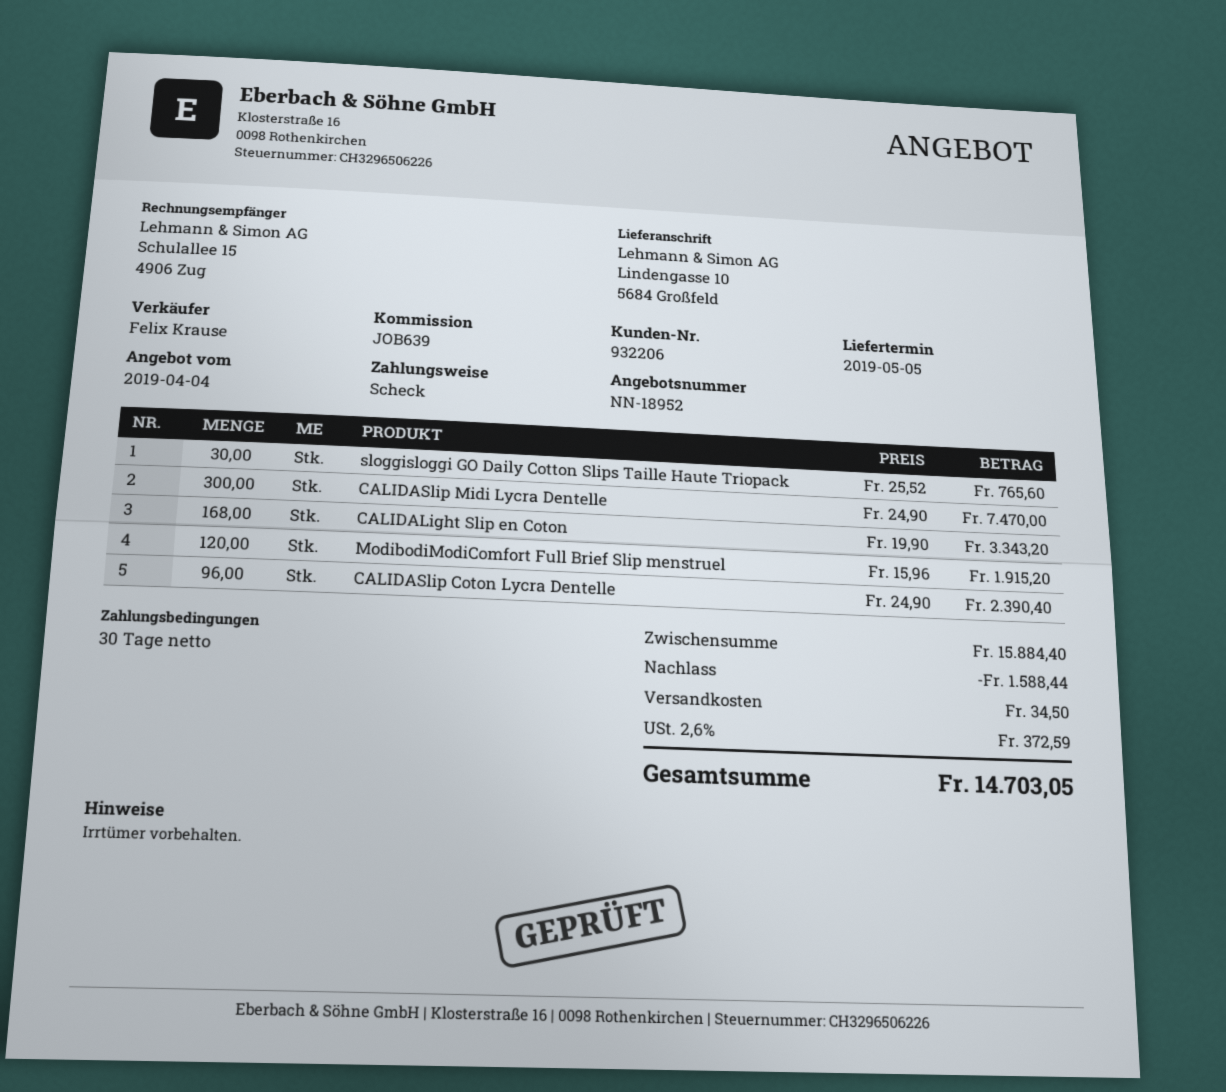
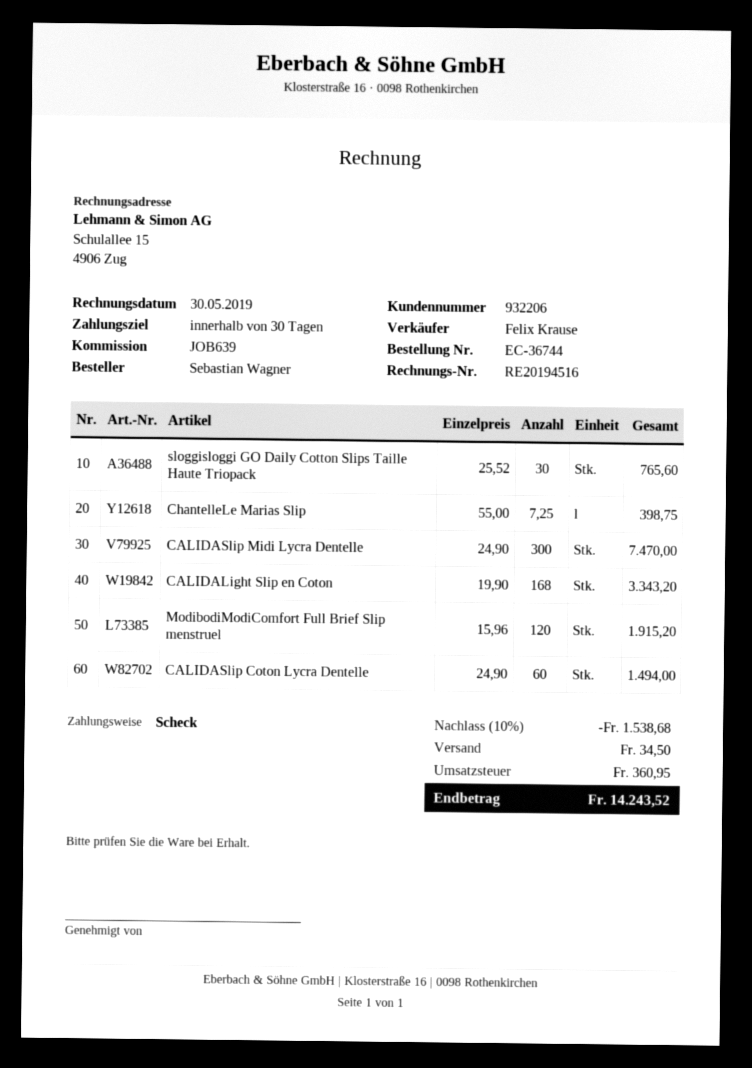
CALIDASlip Coton Lycra Dentelle: 96 x 24.90 = 2390.40 -> 60 x 24.90 = 1494.00
ChantelleLe Marias Slip: none -> 7.25 x 55.00 = 398.75
discount: 1588.44 -> 1538.68
tax: 372.59 -> 360.95
total: 14703.05 -> 14243.52

